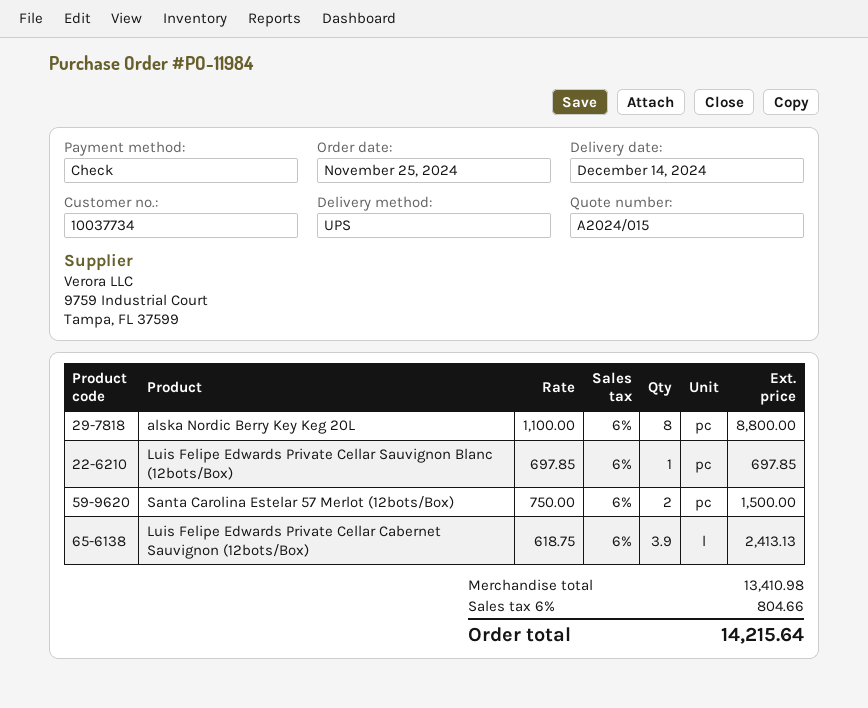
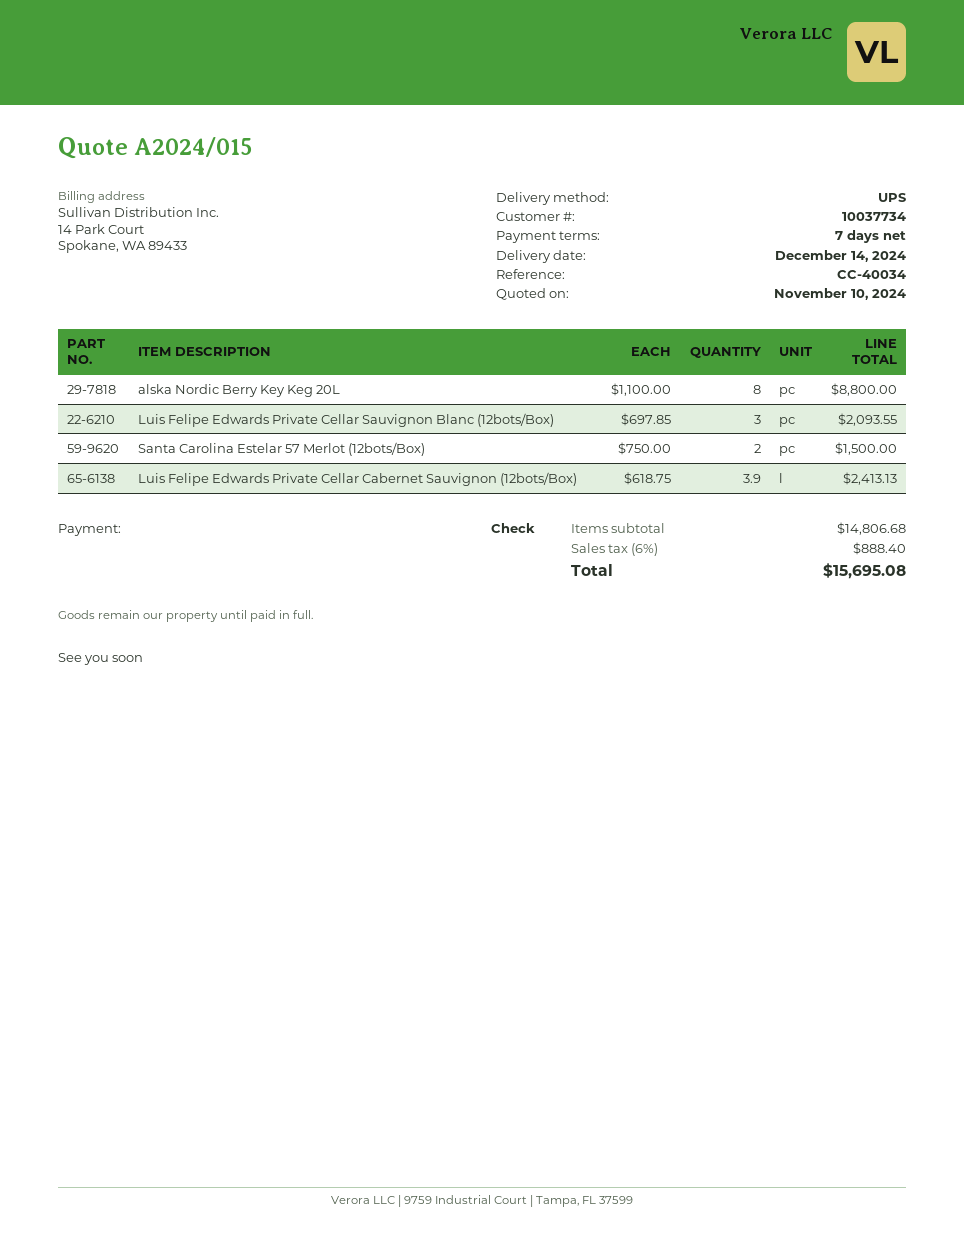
Luis Felipe Edwards Private Cellar Sauvignon Blanc (12bots/Box): 1 x 697.85 = 697.85 -> 3 x 697.85 = 2093.55
subtotal: 13410.98 -> 14806.68
tax: 6% = 804.66 -> 6% = 888.40
total: 14215.64 -> 15695.08

